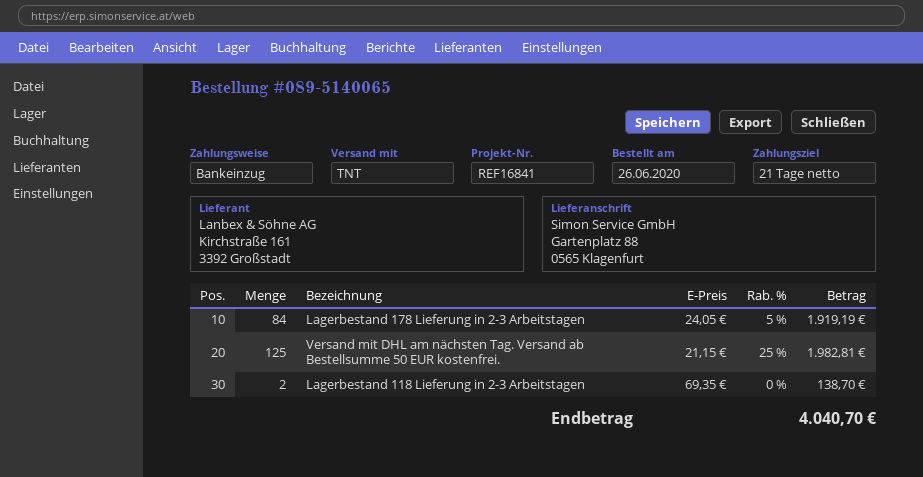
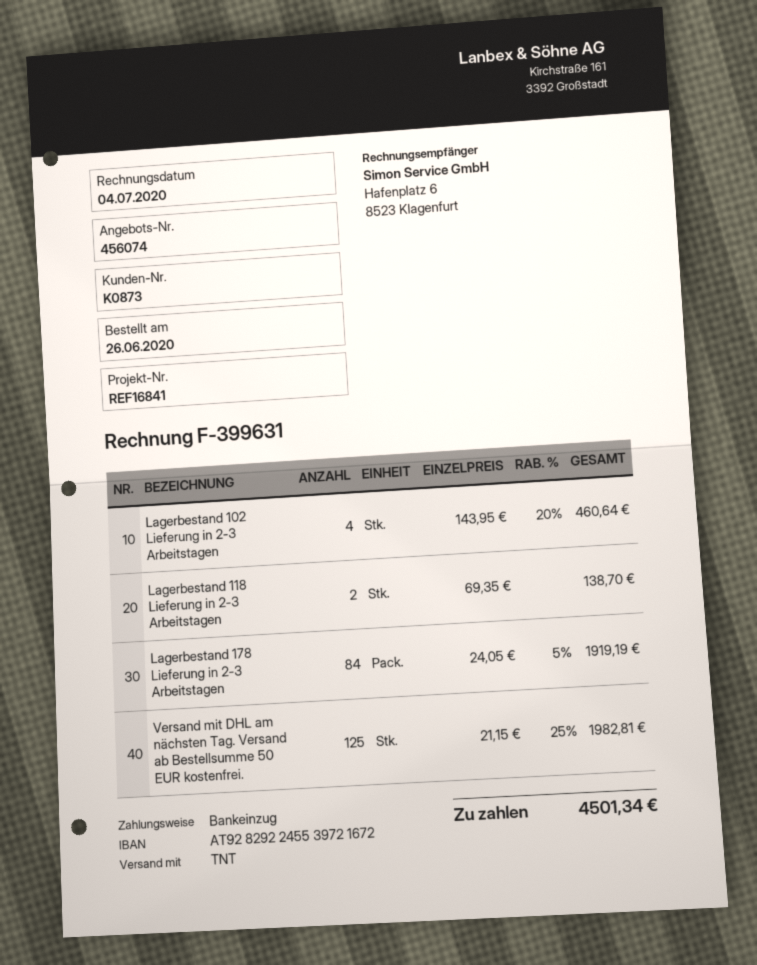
Lagerbestand 102 Lieferung in 2-3 Arbeitstagen: none -> 4 x 143.95 - 20% = 460.64
total: 4040.70 -> 4501.34

